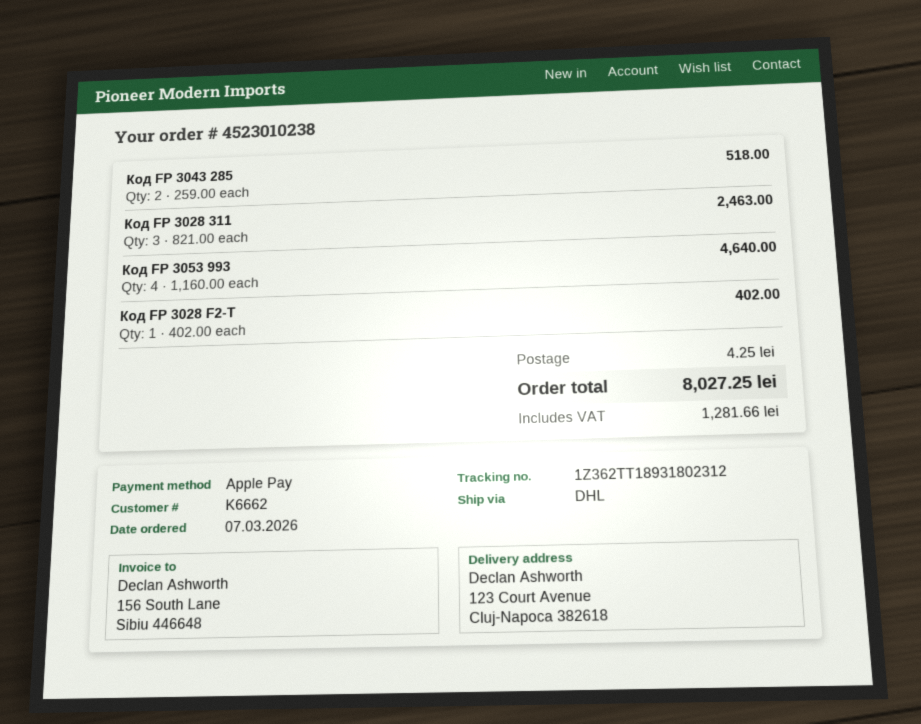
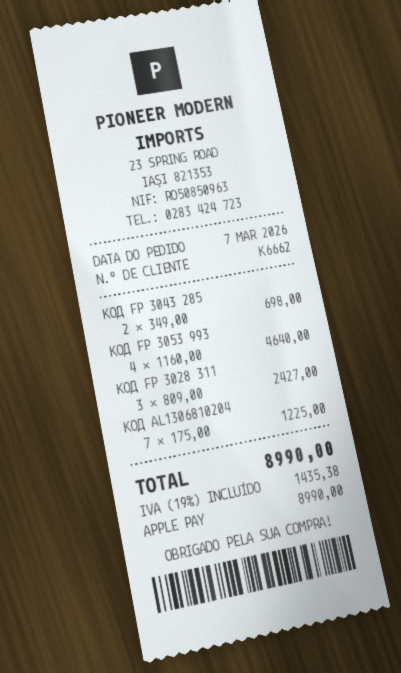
Код FP 3043 285: 2 x 259.00 = 518.00 -> 2 x 349.00 = 698.00
Код FP 3028 311: 3 x 821.00 = 2463.00 -> 3 x 809.00 = 2427.00
Код FP 3028 F2-T: 1 x 402.00 = 402.00 -> none
КОД AL1306810204: none -> 7 x 175.00 = 1225.00
shipping: 4.25 -> none
tax: 1281.66 -> 1435.38
total: 8027.25 -> 8990.00

